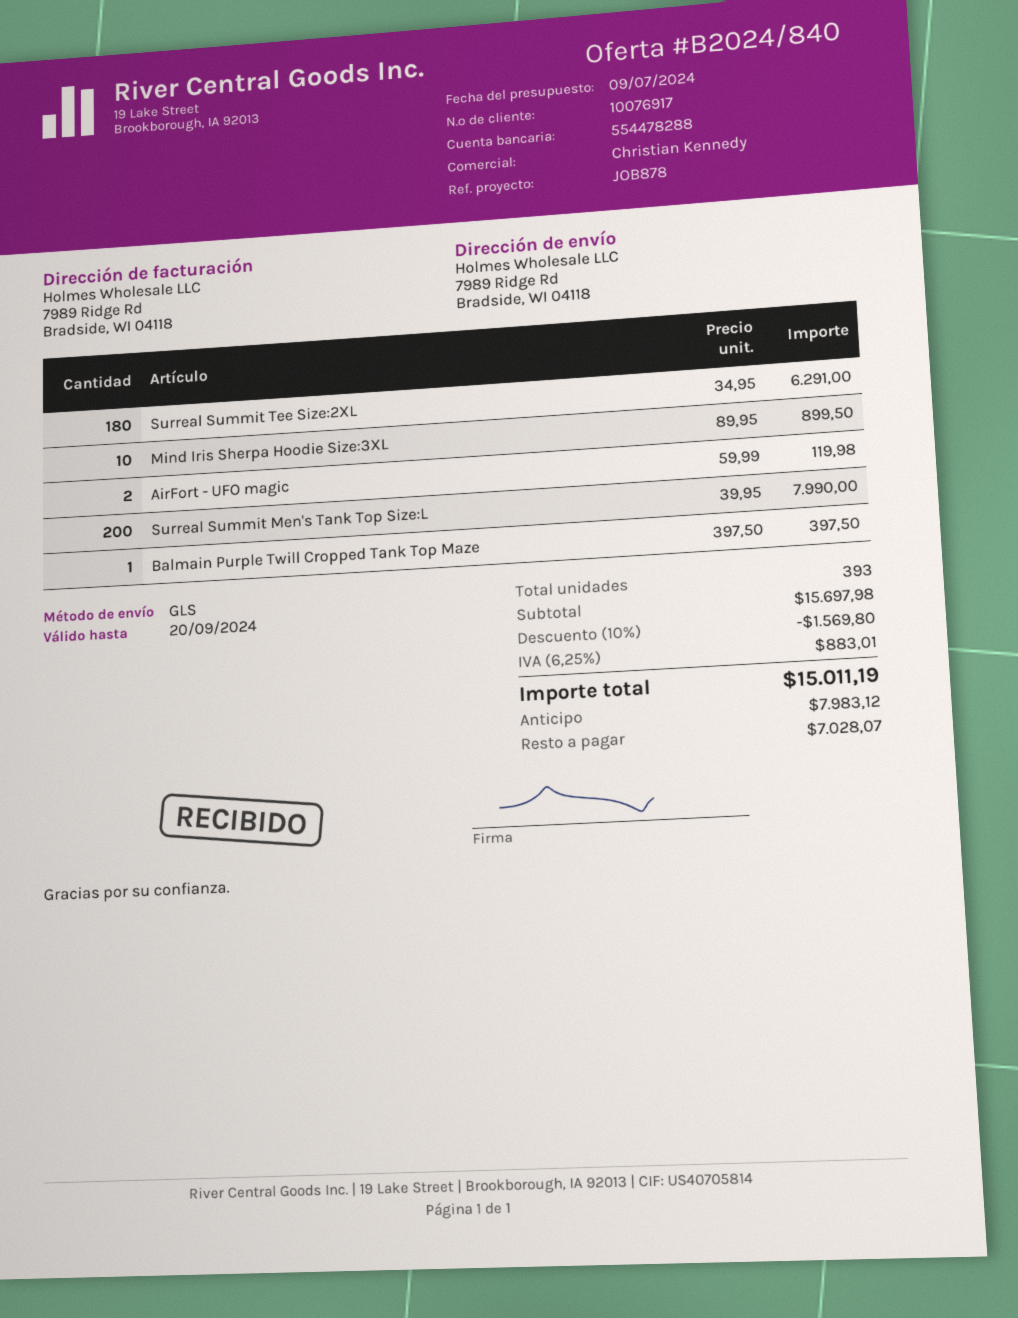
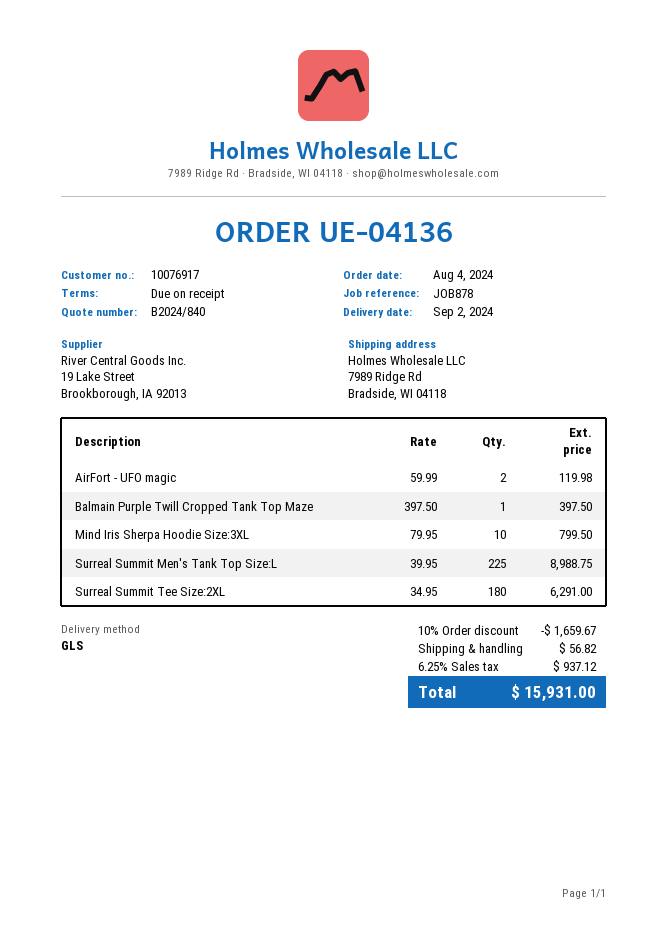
Mind Iris Sherpa Hoodie Size:3XL: 10 x 89.95 = 899.50 -> 10 x 79.95 = 799.50
Surreal Summit Men's Tank Top Size:L: 200 x 39.95 = 7990.00 -> 225 x 39.95 = 8988.75
discount: 10% = 1569.80 -> 10% = 1659.67
shipping: none -> 56.82
tax: 6.25% = 883.01 -> 6.25% = 937.12
total: 15011.19 -> 15931.00

